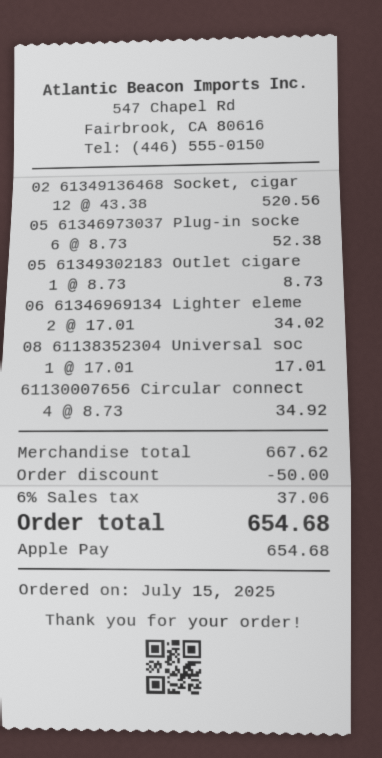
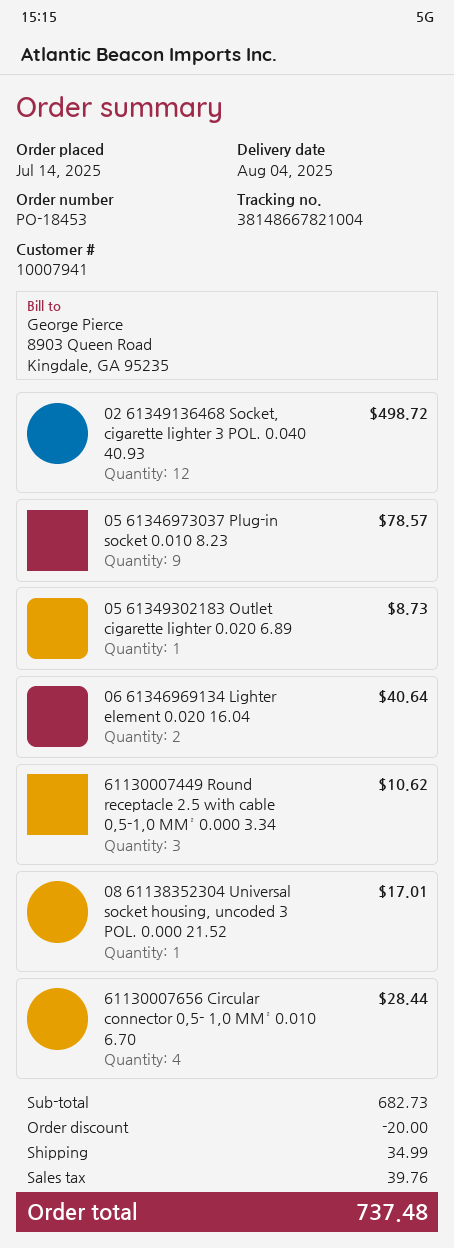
order date: 2025-07-15 -> 2025-07-14
02 61349136468 Socket, cigar: 12 for 520.56 -> 12 for 498.72
05 61346973037 Plug-in socke: 6 for 52.38 -> 9 for 78.57
06 61346969134 Lighter eleme: 2 for 34.02 -> 2 for 40.64
61130007656 Circular connect: 4 for 34.92 -> 4 for 28.44
61130007449 Round receptacle 2.5 with cable 0,5-1,0 MM² 0.000 3.34: none -> 3 for 10.62
subtotal: 667.62 -> 682.73
discount: 50.00 -> 20.00
shipping: none -> 34.99
tax: 37.06 -> 39.76
total: 654.68 -> 737.48

